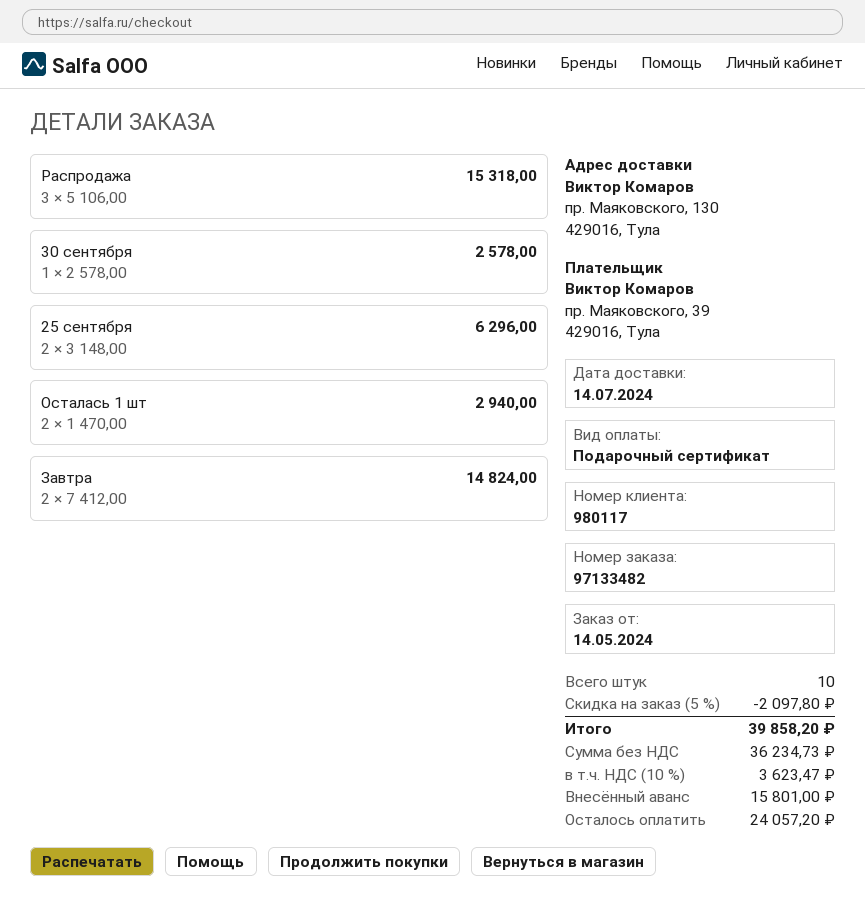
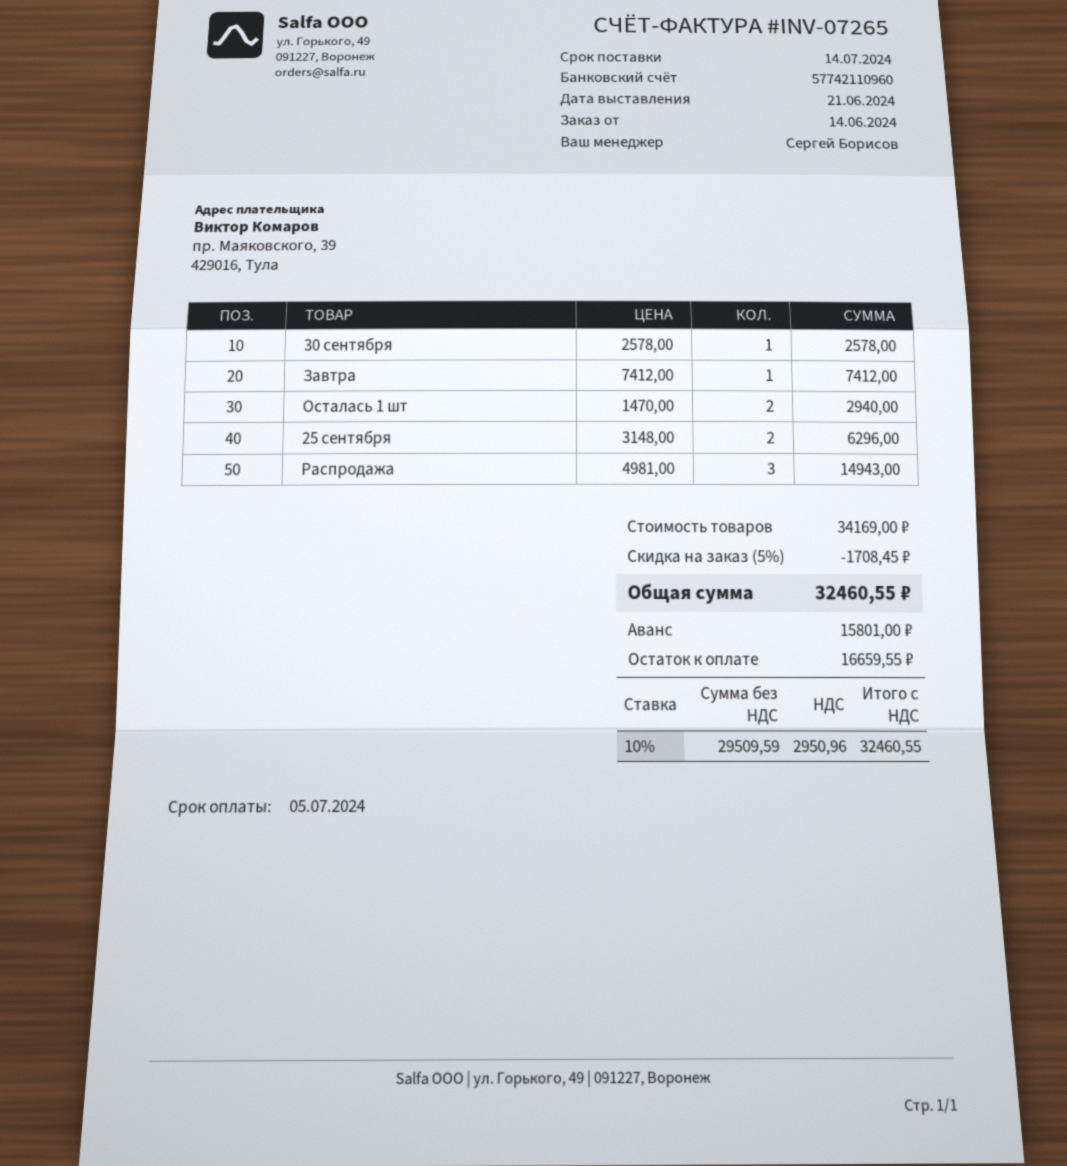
order date: 2024-05-14 -> 2024-06-14
Распродажа: 3 x 5106.00 = 15318.00 -> 3 x 4981.00 = 14943.00
Завтра: 2 x 7412.00 = 14824.00 -> 1 x 7412.00 = 7412.00
discount: 5% = 2097.80 -> 5% = 1708.45
net: 36234.73 -> 29509.59
tax: 10% = 3623.47 -> 10% = 2950.96
total: 39858.20 -> 32460.55
balance: 24057.20 -> 16659.55

